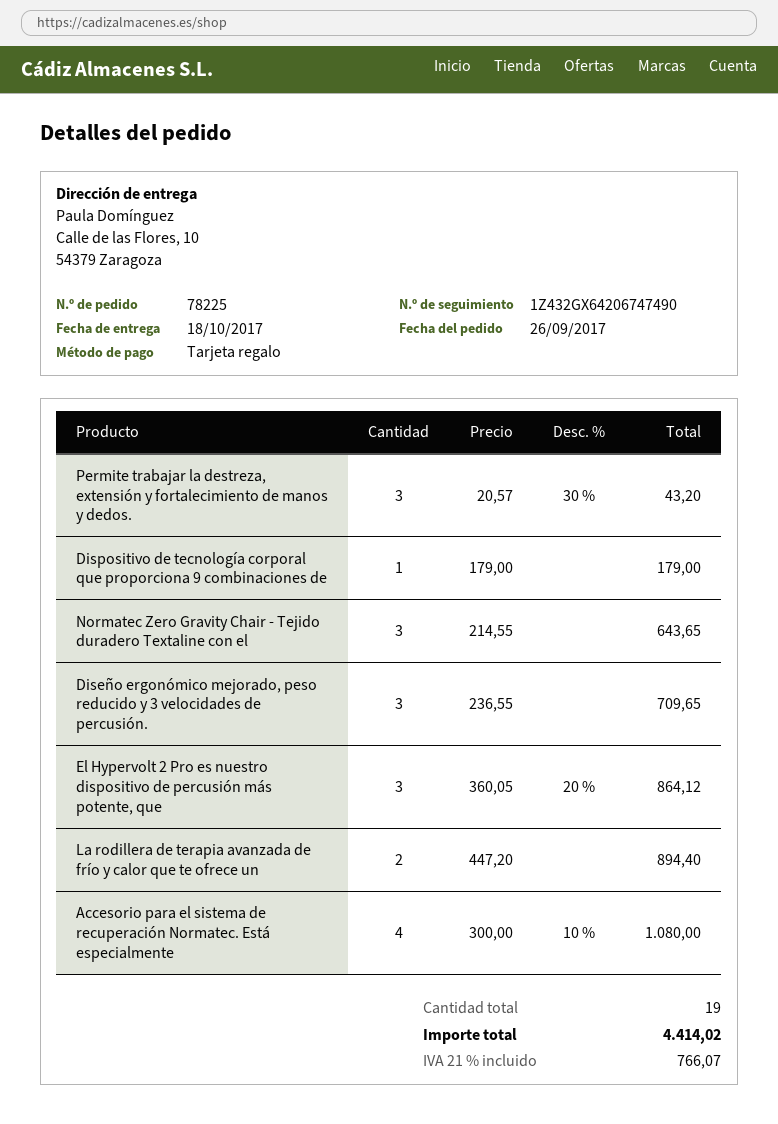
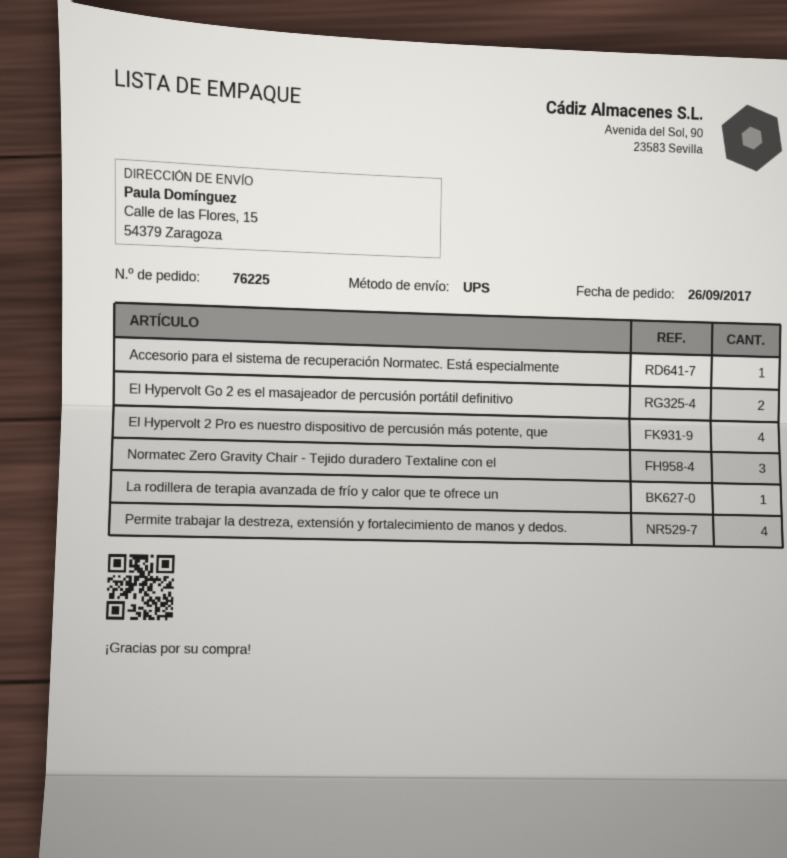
order number: 78225 -> 76225
ship to: Calle de las Flores, 10, 54379 Zaragoza -> Calle de las Flores, 15, 54379 Zaragoza
Permite trabajar la destreza, extensión y fortalecimiento de manos y dedos.: 3 -> 4
Dispositivo de tecnología corporal que proporciona 9 combinaciones de: 1 -> none
Diseño ergonómico mejorado, peso reducido y 3 velocidades de percusión.: 3 -> none
El Hypervolt 2 Pro es nuestro dispositivo de percusión más potente, que: 3 -> 4
La rodillera de terapia avanzada de frío y calor que te ofrece un: 2 -> 1
Accesorio para el sistema de recuperación Normatec. Está especialmente: 4 -> 1
El Hypervolt Go 2 es el masajeador de percusión portátil definitivo: none -> 2

